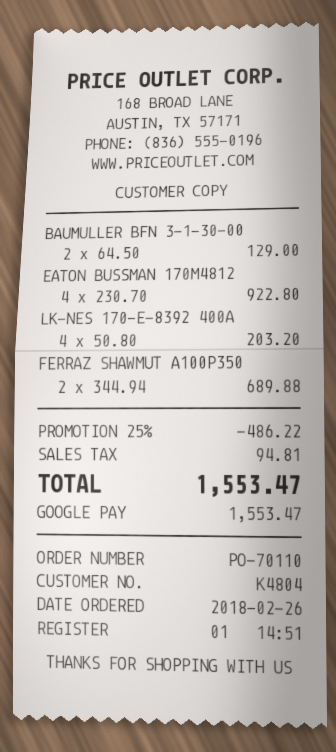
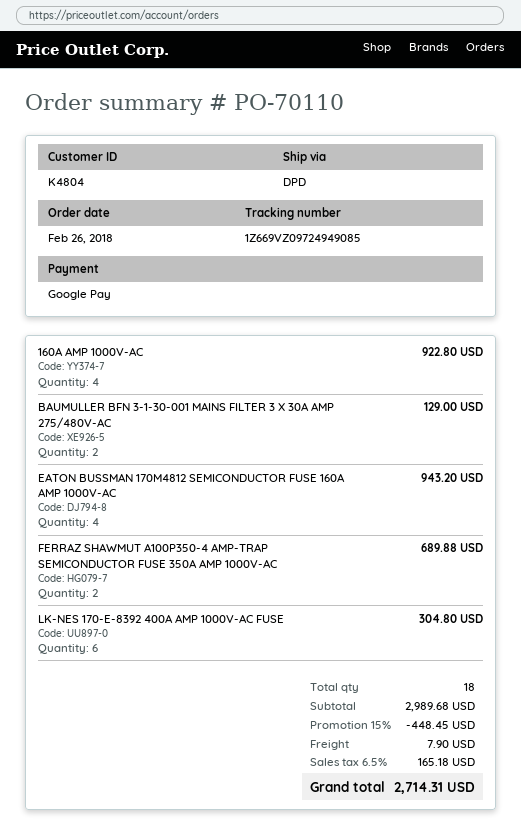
EATON BUSSMAN 170M4812: 4 for 922.80 -> 4 for 943.20
LK-NES 170-E-8392 400A: 4 for 203.20 -> 6 for 304.80
160A AMP 1000V-AC: none -> 4 for 922.80
discount: 25% = 486.22 -> 15% = 448.45
shipping: none -> 7.90
tax: 94.81 -> 165.18
total: 1553.47 -> 2714.31

